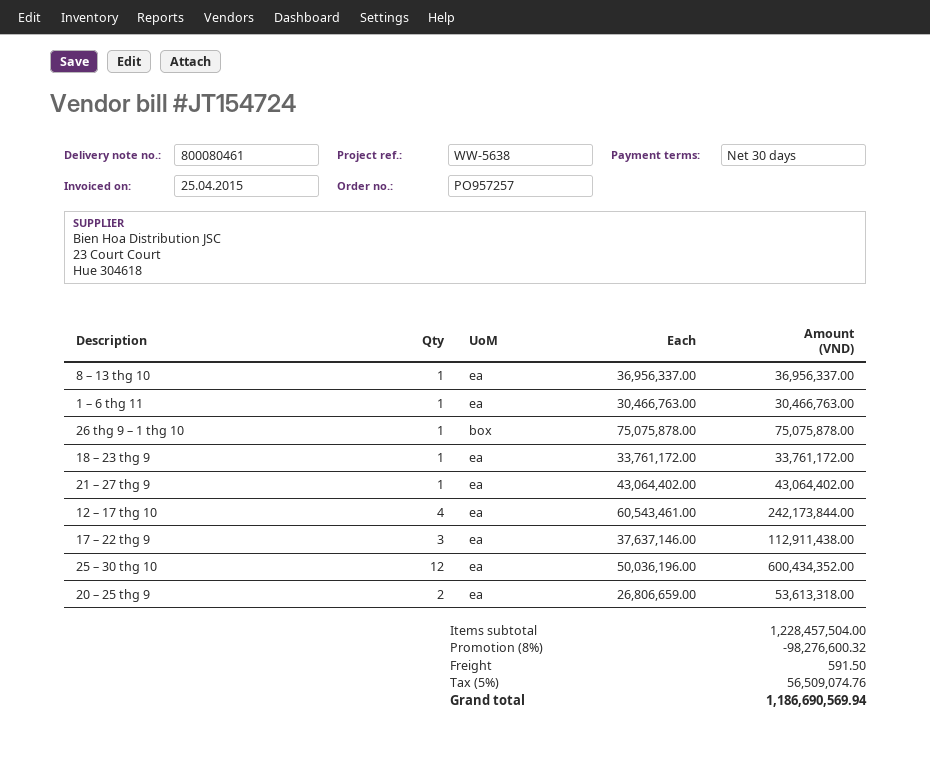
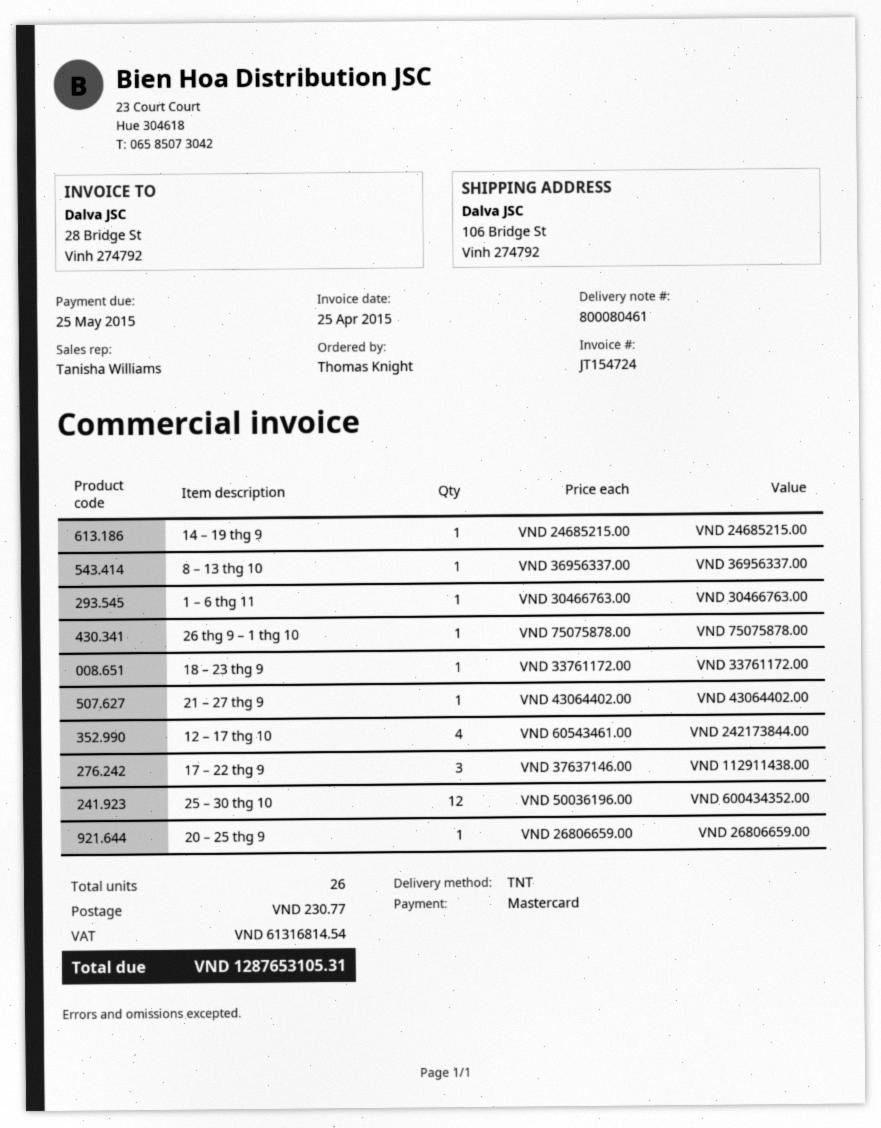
20 – 25 thg 9: 2 x 26806659.00 = 53613318.00 -> 1 x 26806659.00 = 26806659.00
14 – 19 thg 9: none -> 1 x 24685215.00 = 24685215.00
discount: 8% = 98276600.32 -> none
shipping: 591.50 -> 230.77
tax: 56509074.76 -> 61316814.54
total: 1186690569.94 -> 1287653105.31

